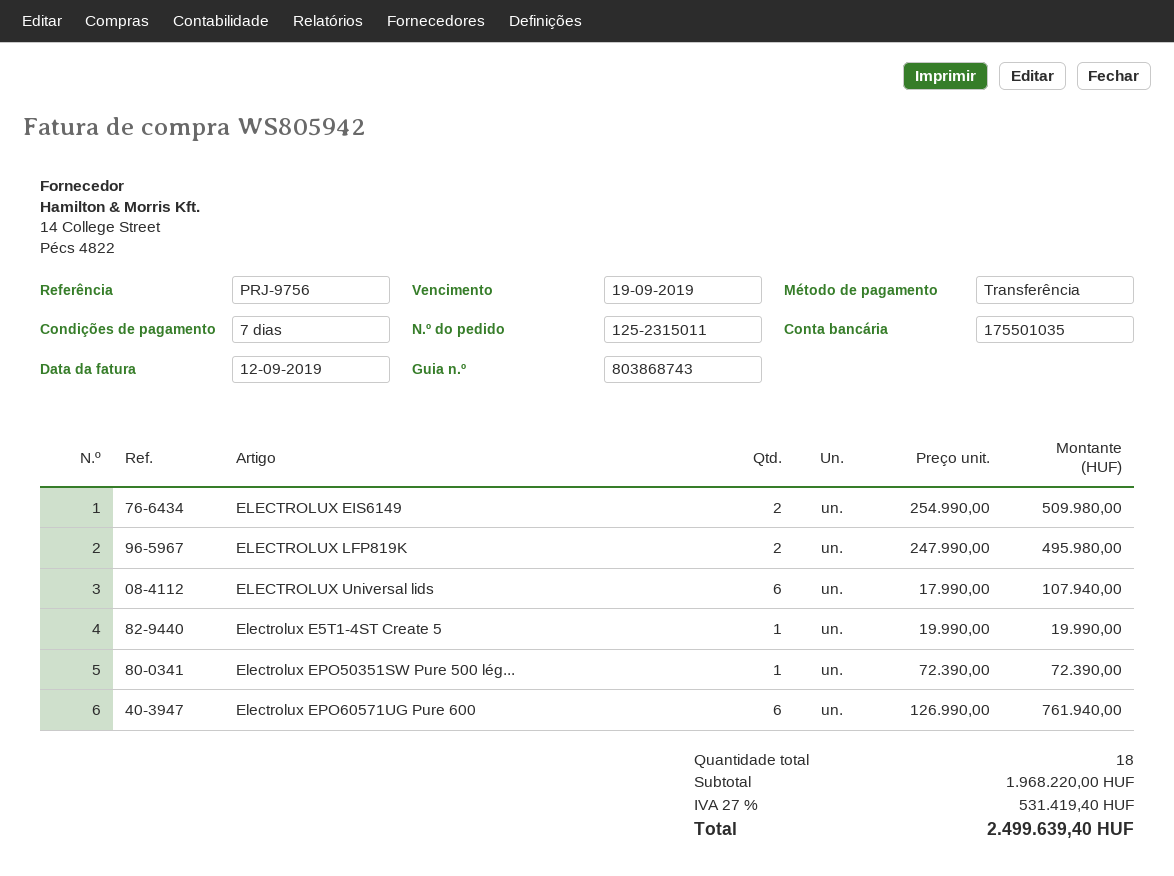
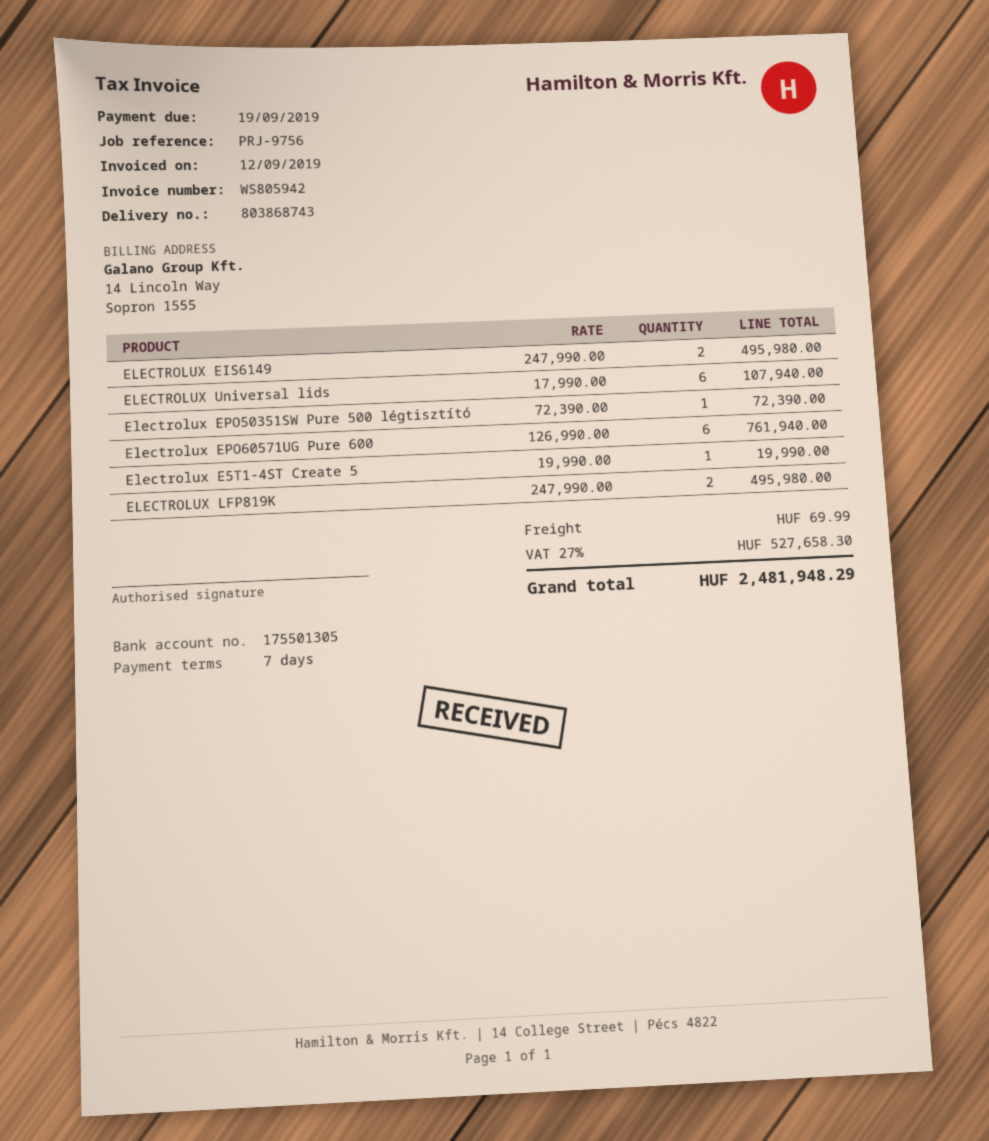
bank account: 175501035 -> 175501305
ELECTROLUX EIS6149: 2 x 254990.00 = 509980.00 -> 2 x 247990.00 = 495980.00
shipping: none -> 69.99
tax: 27% = 531419.40 -> 27% = 527658.30
total: 2499639.40 -> 2481948.29

